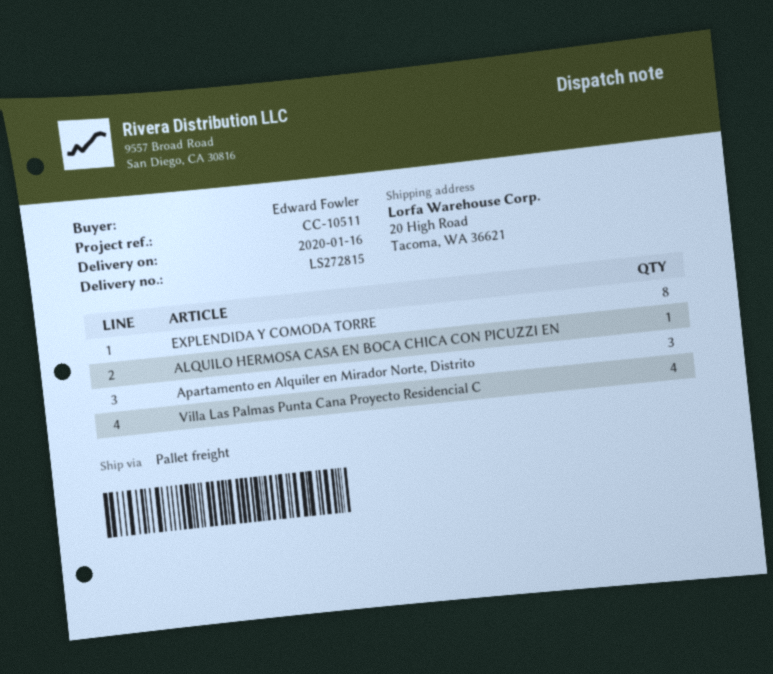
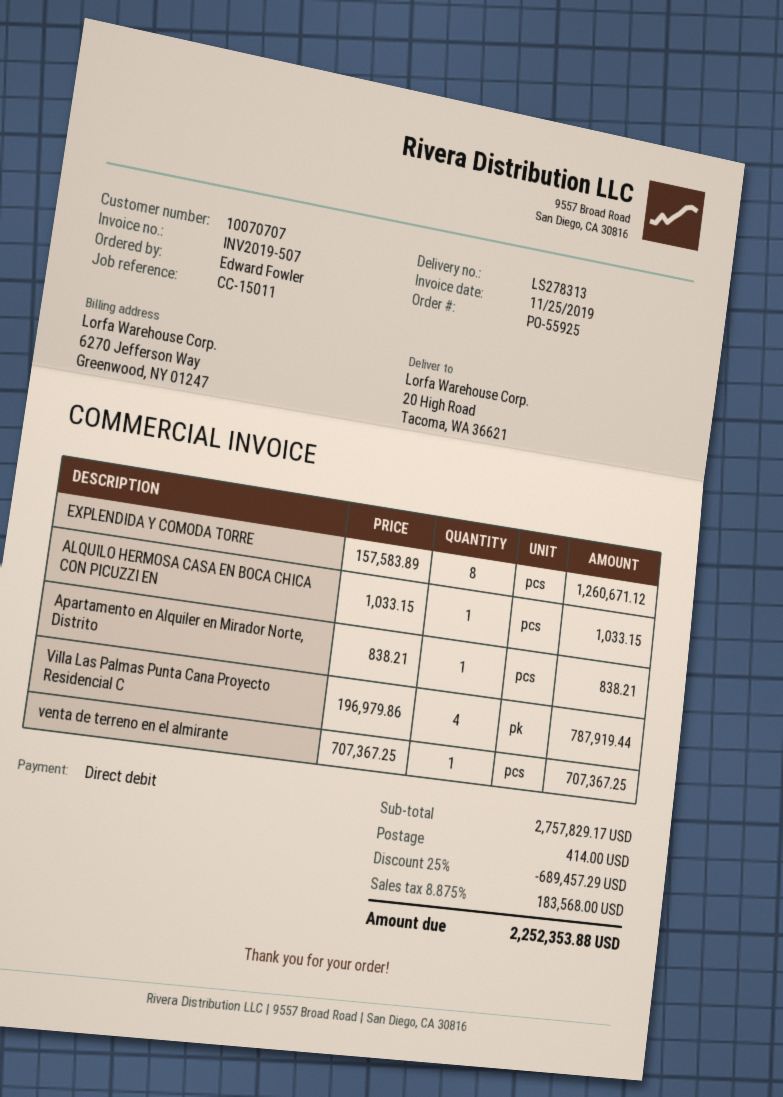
delivery note number: LS272815 -> LS278313
reference: CC-10511 -> CC-15011
Apartamento en Alquiler en Mirador Norte, Distrito: 3 -> 1
venta de terreno en el almirante: none -> 1

